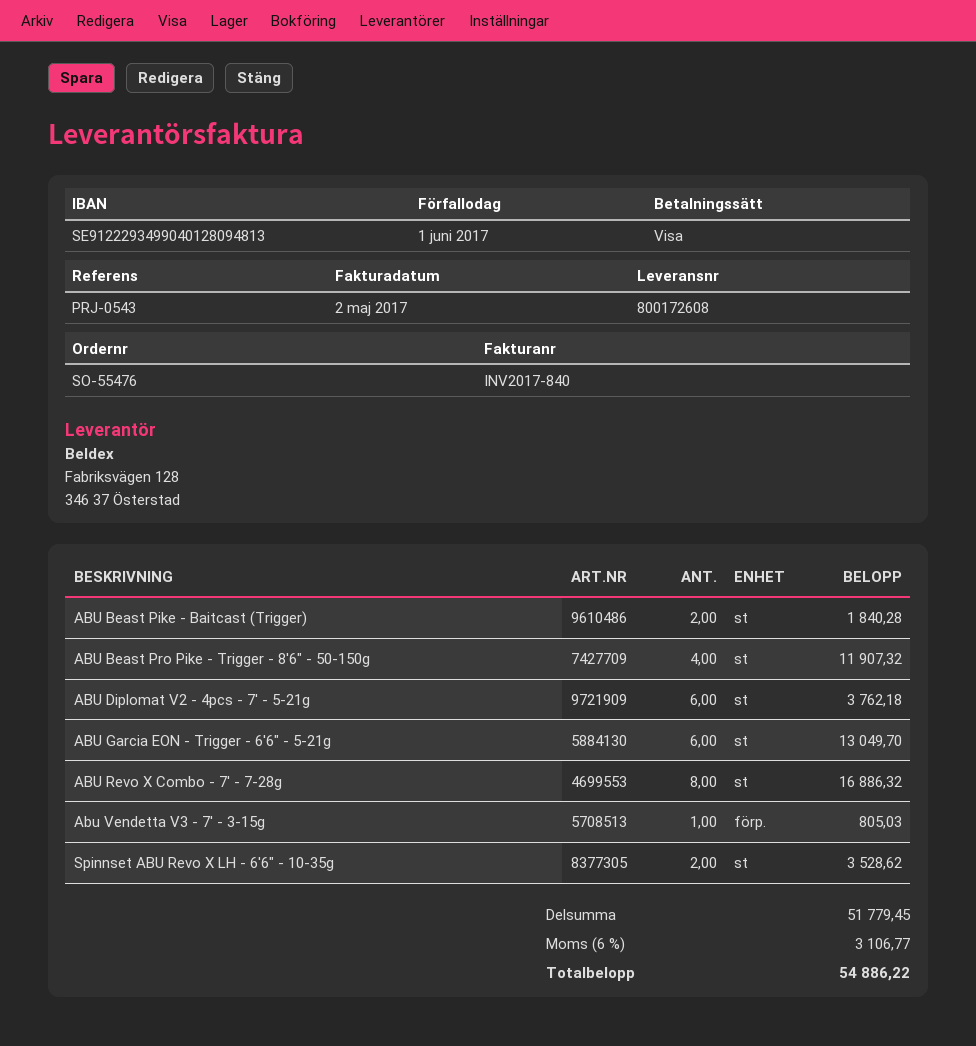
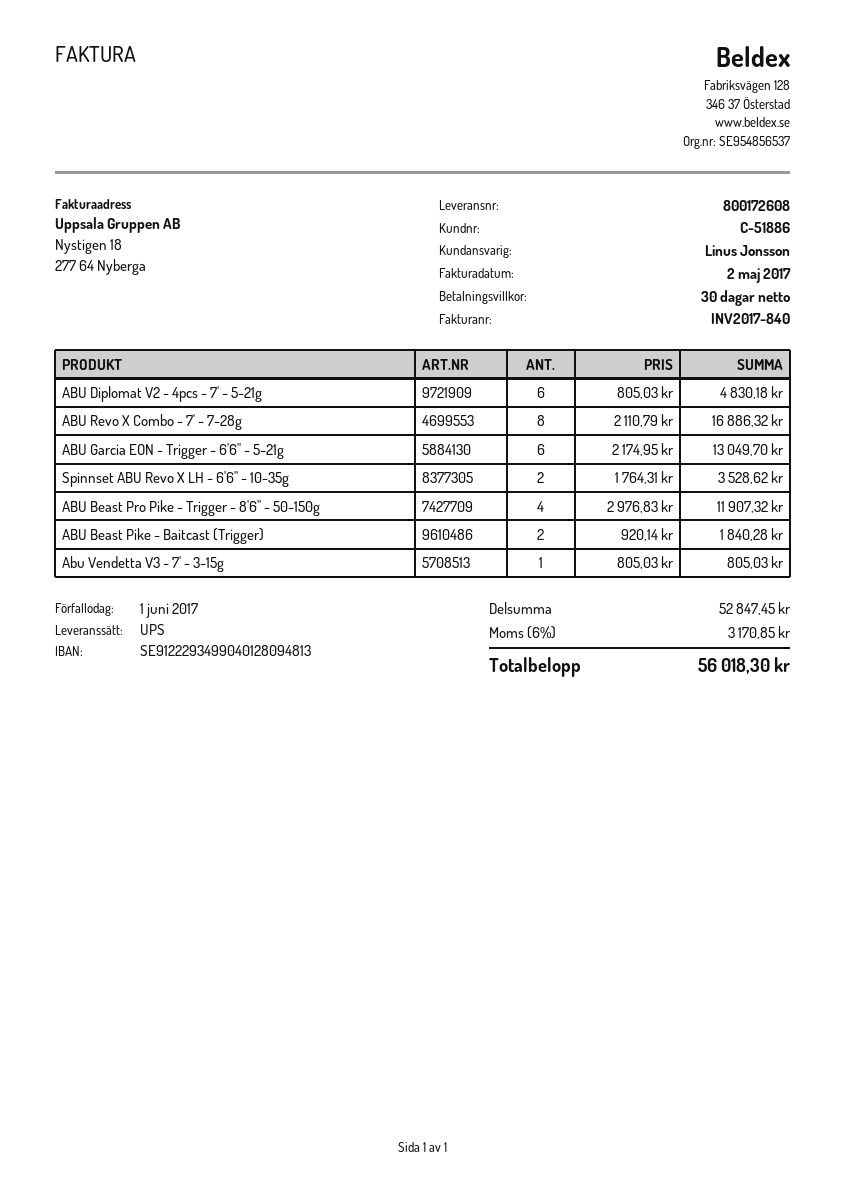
ABU Diplomat V2 - 4pcs - 7' - 5-21g: 6 for 3762.18 -> 6 for 4830.18
subtotal: 51779.45 -> 52847.45
tax: 6% = 3106.77 -> 6% = 3170.85
total: 54886.22 -> 56018.30

